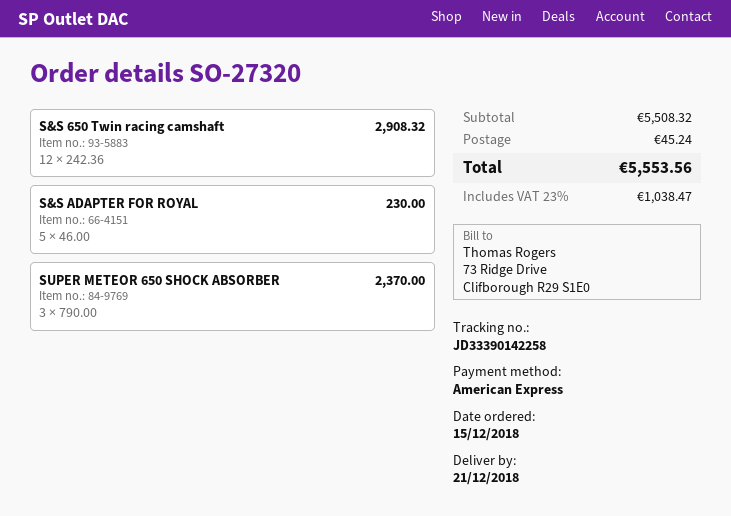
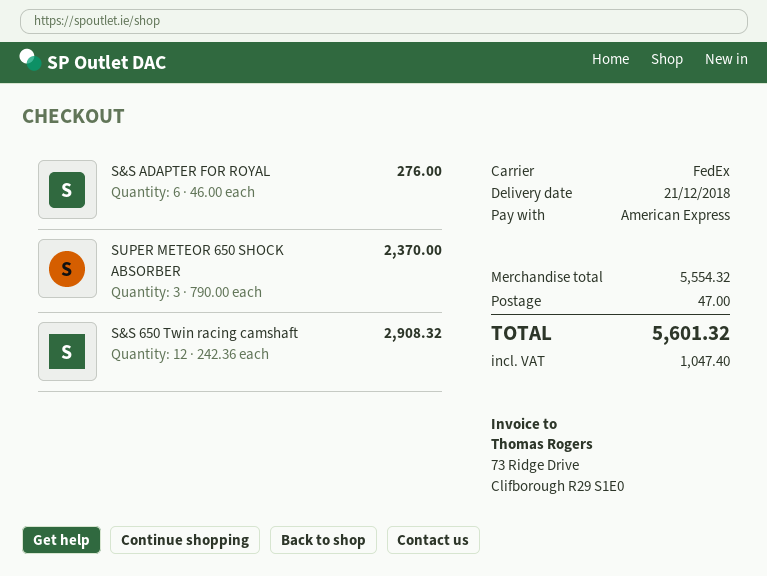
S&S ADAPTER FOR ROYAL: 5 x 46.00 = 230.00 -> 6 x 46.00 = 276.00
subtotal: 5508.32 -> 5554.32
shipping: 45.24 -> 47.00
tax: 1038.47 -> 1047.40
total: 5553.56 -> 5601.32

